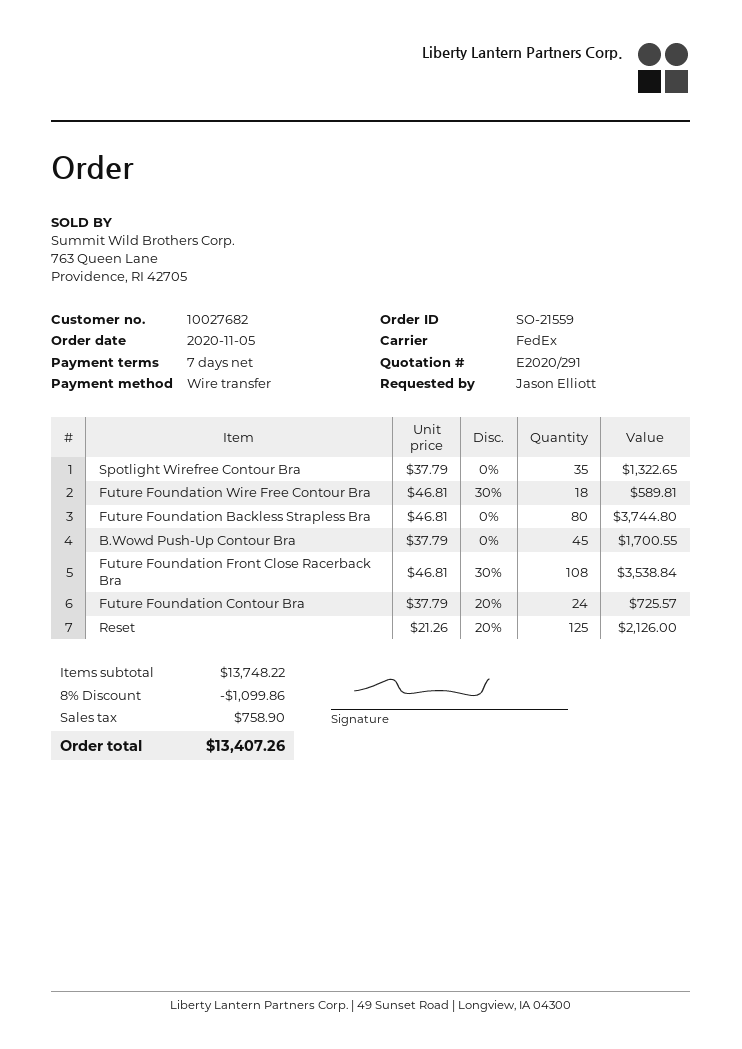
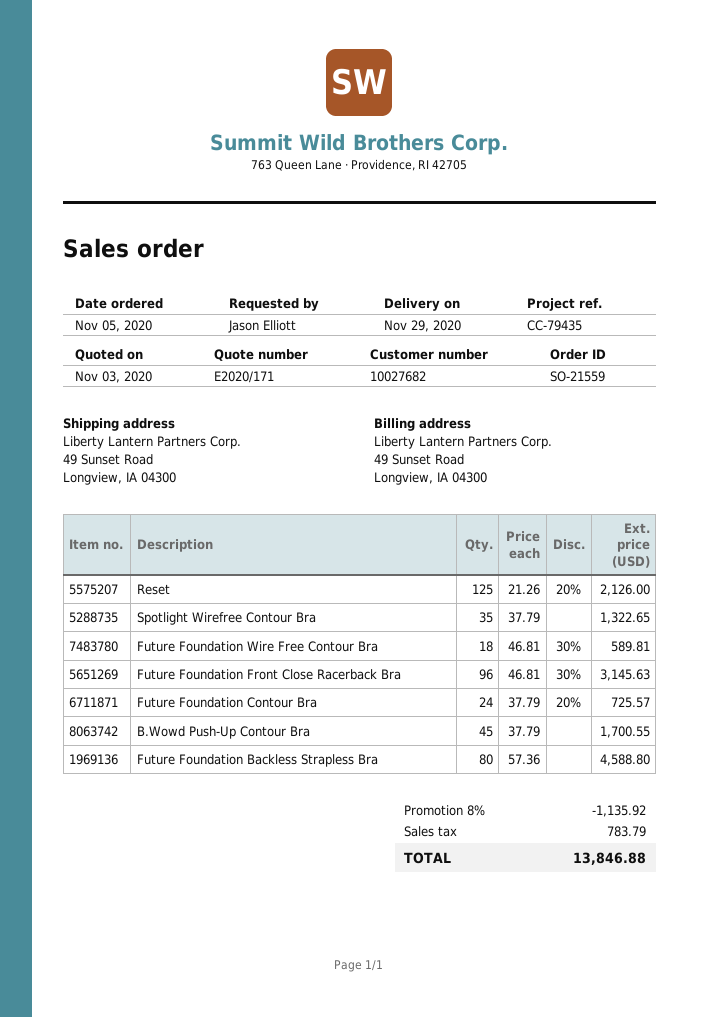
quote number: E2020/291 -> E2020/171
Future Foundation Backless Strapless Bra: 80 x 46.81 = 3744.80 -> 80 x 57.36 = 4588.80
Future Foundation Front Close Racerback Bra: 108 x 46.81 - 30% = 3538.84 -> 96 x 46.81 - 30% = 3145.63
discount: 8% = 1099.86 -> 8% = 1135.92
tax: 758.90 -> 783.79
total: 13407.26 -> 13846.88

